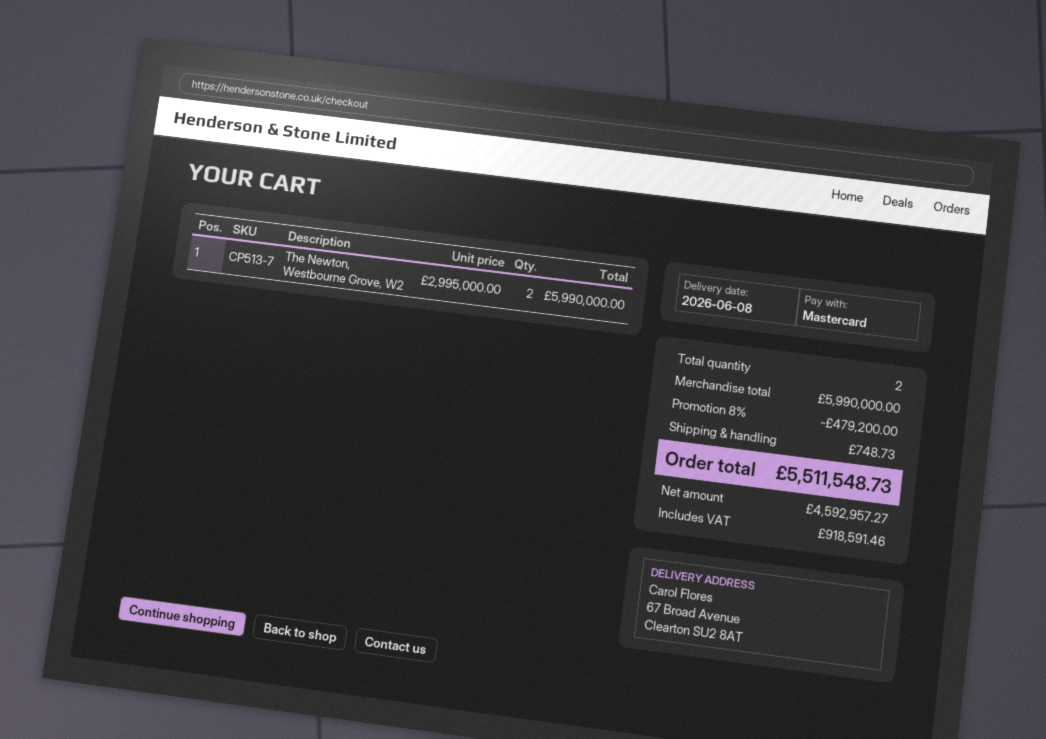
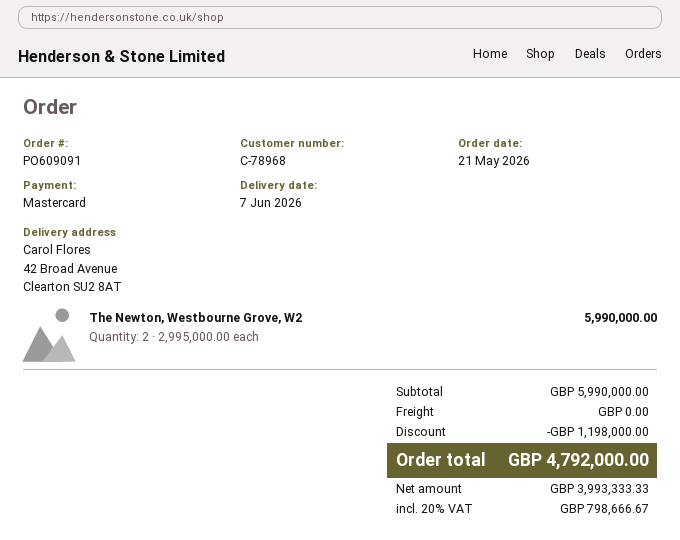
delivery date: 2026-06-08 -> 2026-06-07
ship to: 67 Broad Avenue, Clearton SU2 8AT -> 42 Broad Avenue, Clearton SU2 8AT
discount: 479200.00 -> 1198000.00
shipping: 748.73 -> 0.00
net: 4592957.27 -> 3993333.33
tax: 918591.46 -> 798666.67
total: 5511548.73 -> 4792000.00

